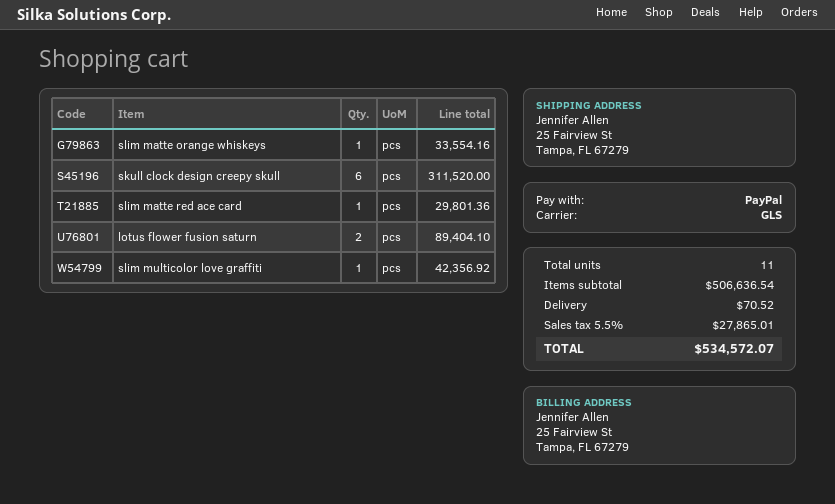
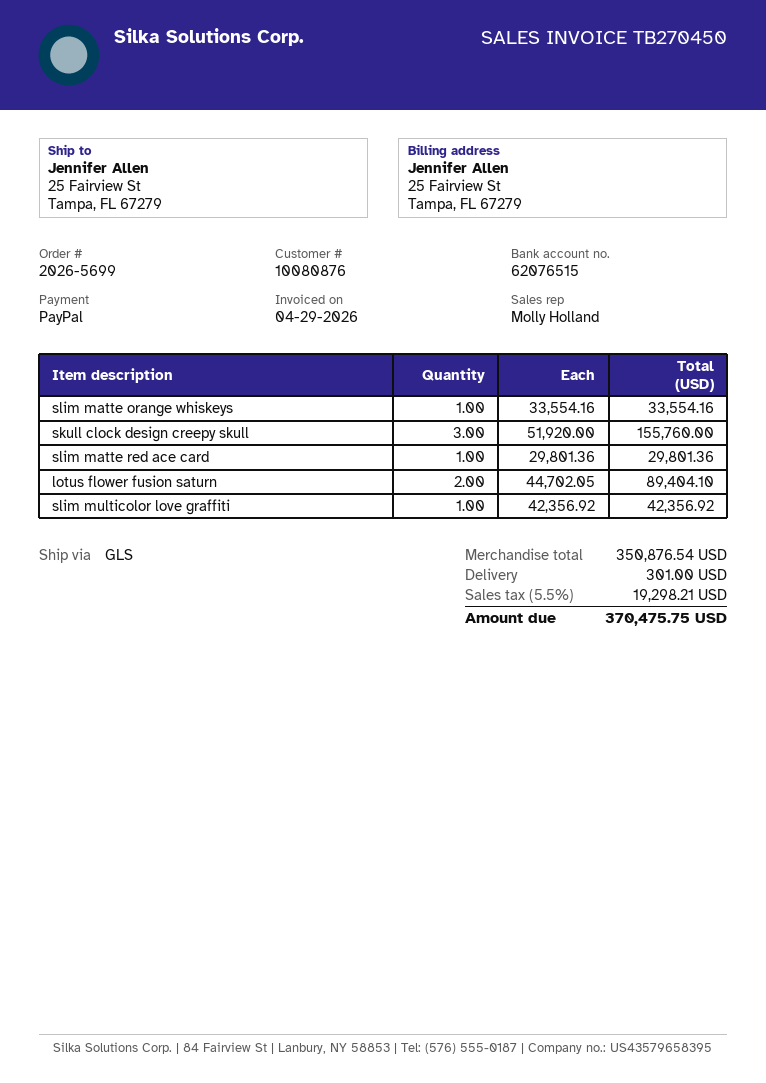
skull clock design creepy skull: 6 for 311520.00 -> 3 for 155760.00
subtotal: 506636.54 -> 350876.54
shipping: 70.52 -> 301.00
tax: 5.5% = 27865.01 -> 5.5% = 19298.21
total: 534572.07 -> 370475.75

